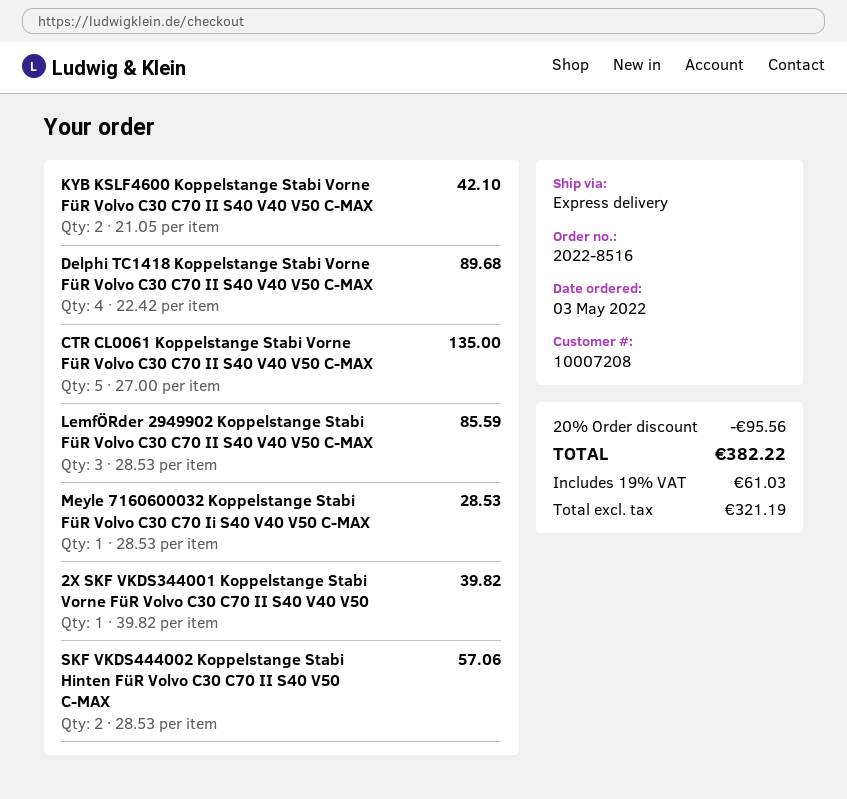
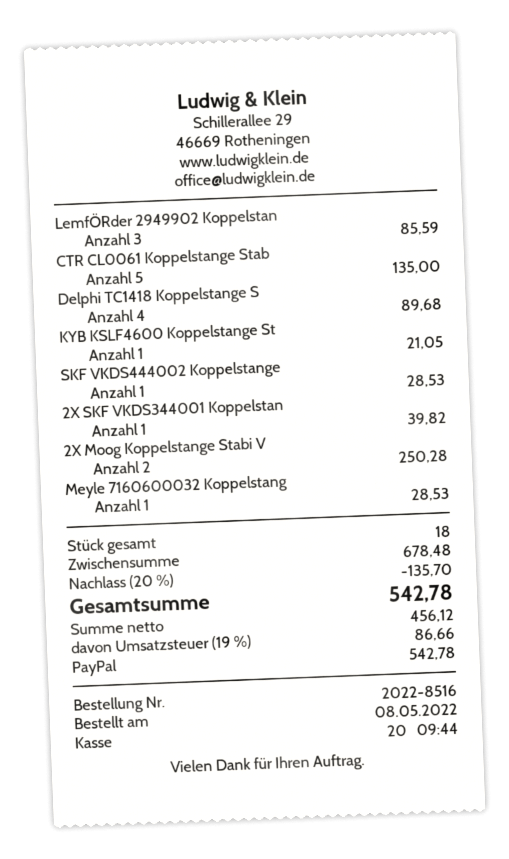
order date: 2022-05-03 -> 2022-05-08
KYB KSLF4600 Koppelstange Stabi Vorne FüR Volvo C30 C70 II S40 V40 V50 C-MAX: 2 for 42.10 -> 1 for 21.05
SKF VKDS444002 Koppelstange Stabi Hinten FüR Volvo C30 C70 II S40 V50 C-MAX: 2 for 57.06 -> 1 for 28.53
2X Moog Koppelstange Stabi V: none -> 2 for 250.28
discount: 20% = 95.56 -> 20% = 135.70
net: 321.19 -> 456.12
tax: 19% = 61.03 -> 19% = 86.66
total: 382.22 -> 542.78

